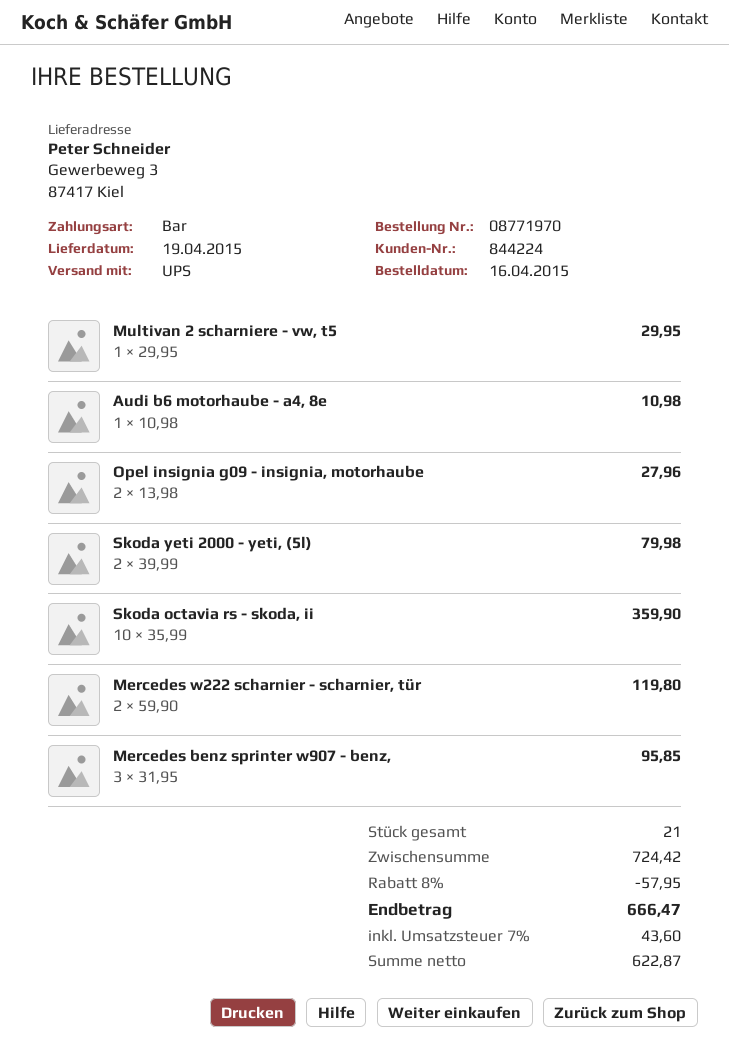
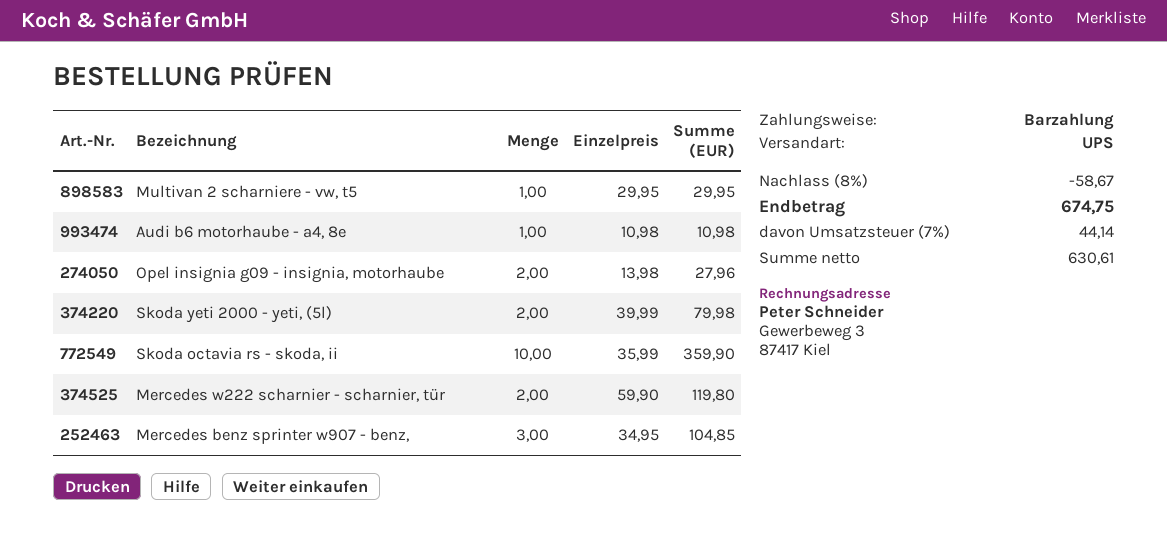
Mercedes benz sprinter w907 - benz,: 3 x 31.95 = 95.85 -> 3 x 34.95 = 104.85
discount: 8% = 57.95 -> 8% = 58.67
net: 622.87 -> 630.61
tax: 7% = 43.60 -> 7% = 44.14
total: 666.47 -> 674.75

